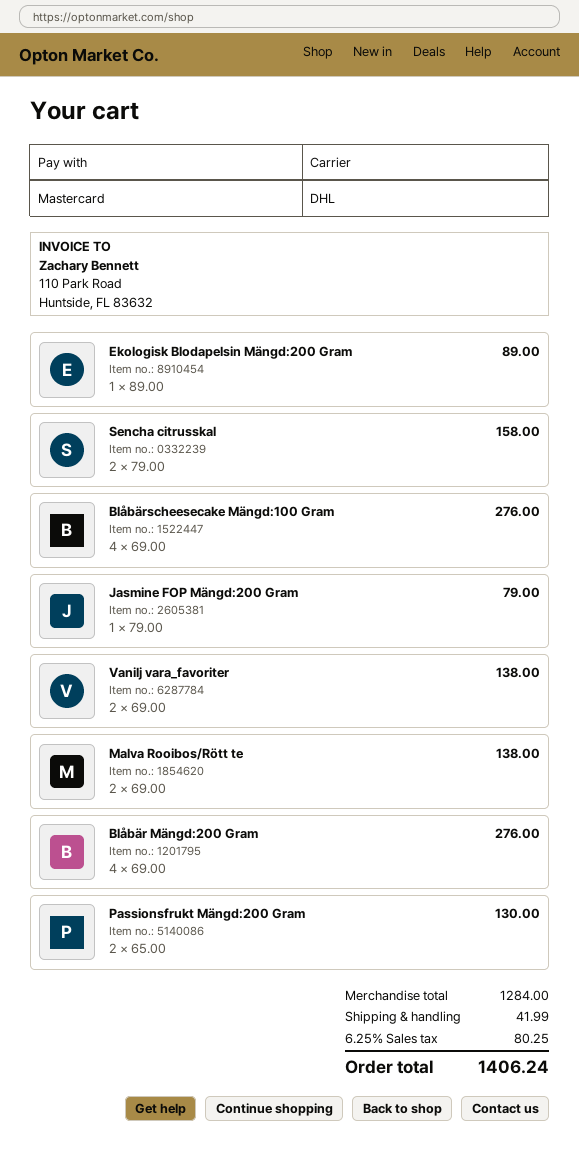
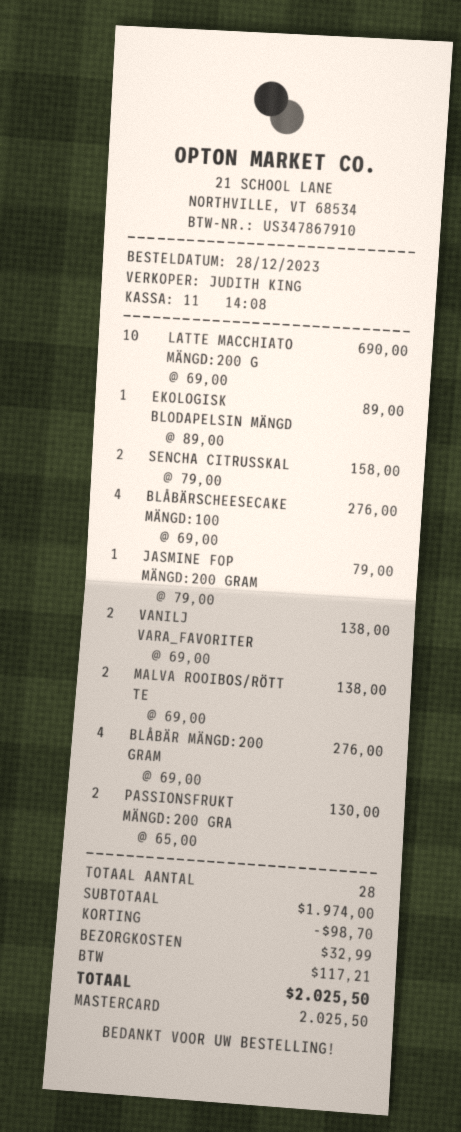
LATTE MACCHIATO MÄNGD:200 G: none -> 10 x 69.00 = 690.00
subtotal: 1284.00 -> 1974.00
discount: none -> 98.70
shipping: 41.99 -> 32.99
tax: 80.25 -> 117.21
total: 1406.24 -> 2025.50

